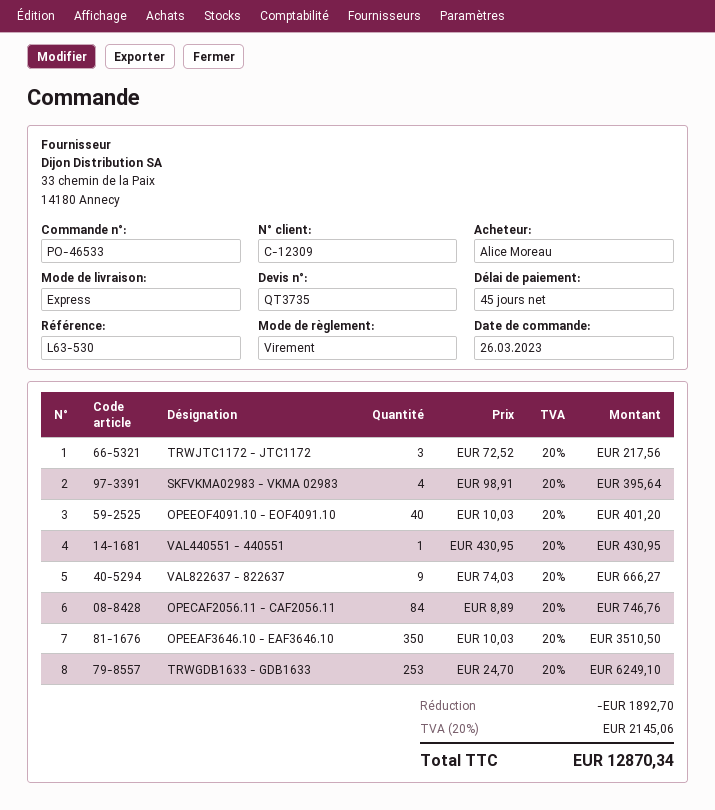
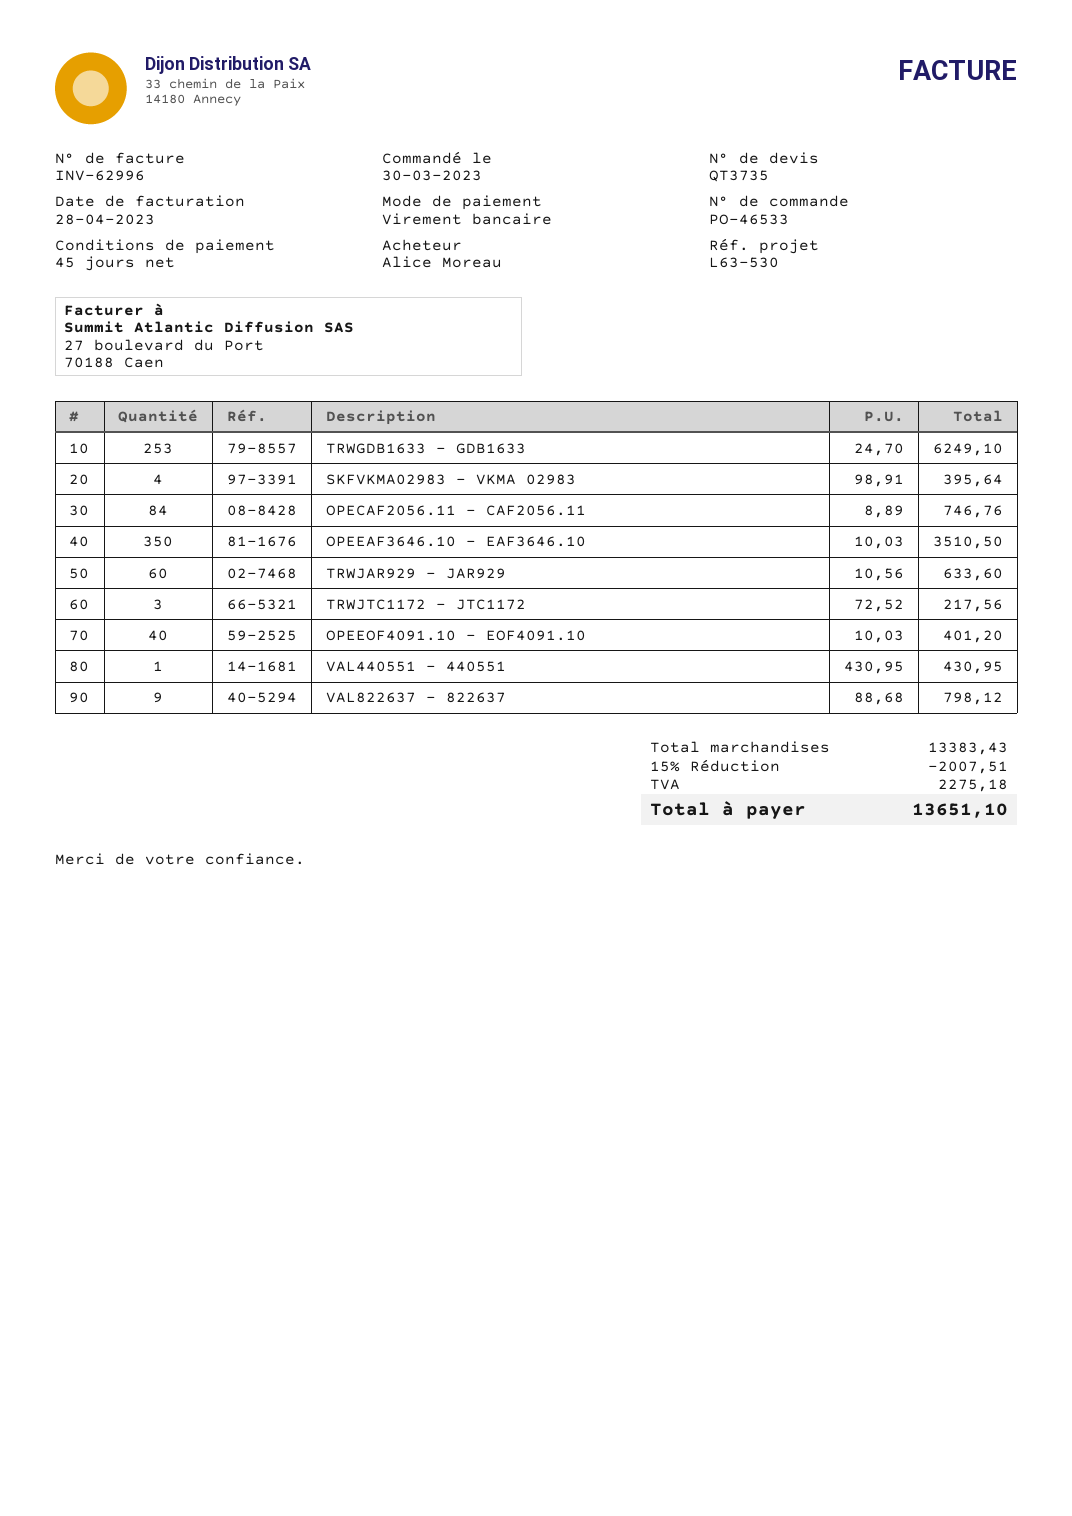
order date: 2023-03-26 -> 2023-03-30
VAL822637 - 822637: 9 x 74.03 = 666.27 -> 9 x 88.68 = 798.12
TRWJAR929 - JAR929: none -> 60 x 10.56 = 633.60
discount: 1892.70 -> 2007.51
tax: 2145.06 -> 2275.18
total: 12870.34 -> 13651.10

